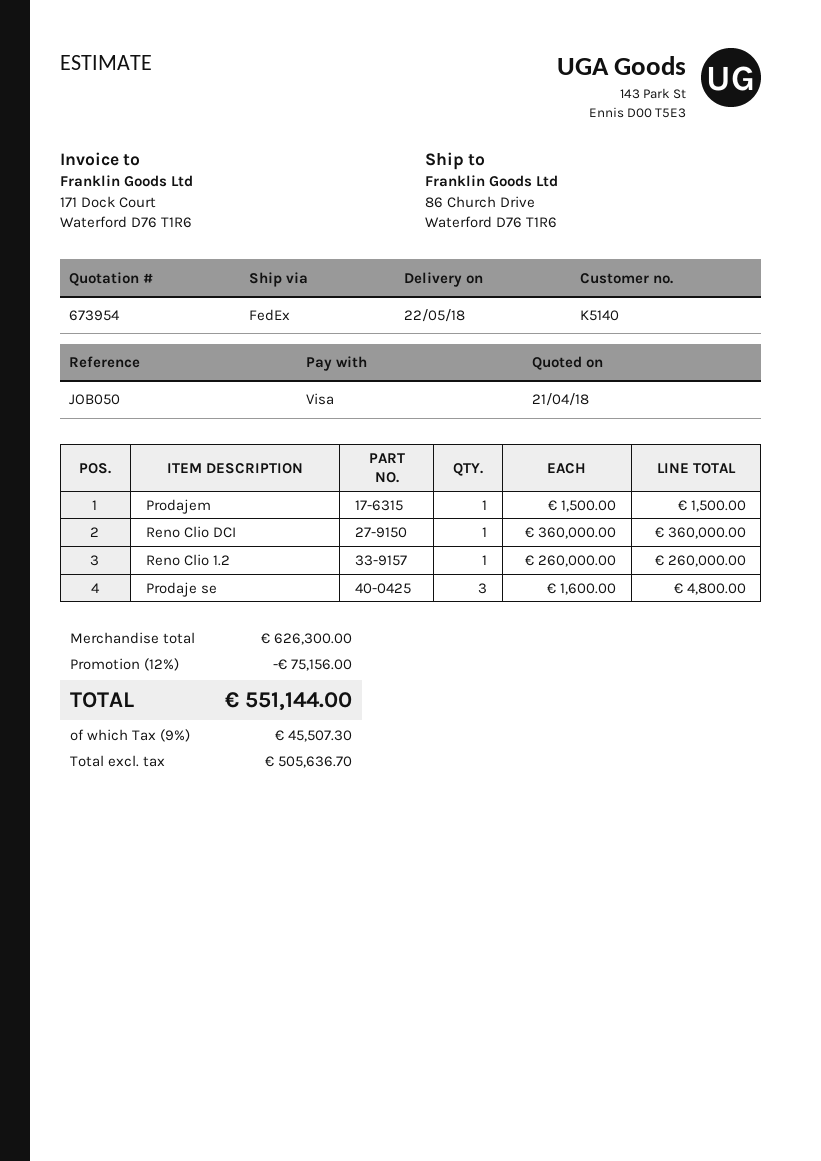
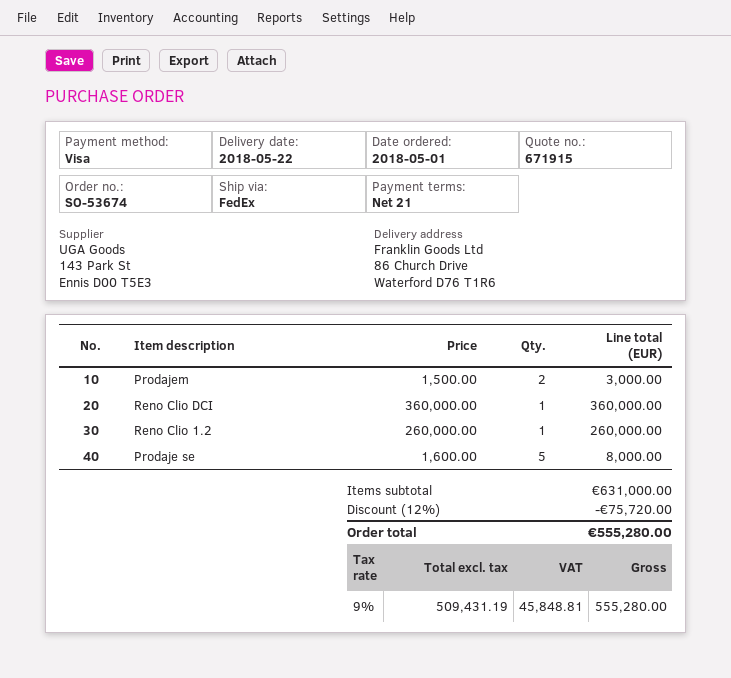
quote number: 673954 -> 671915
Prodajem: 1 x 1500.00 = 1500.00 -> 2 x 1500.00 = 3000.00
Prodaje se: 3 x 1600.00 = 4800.00 -> 5 x 1600.00 = 8000.00
subtotal: 626300.00 -> 631000.00
discount: 12% = 75156.00 -> 12% = 75720.00
net: 505636.70 -> 509431.19
tax: 9% = 45507.30 -> 9% = 45848.81
total: 551144.00 -> 555280.00

